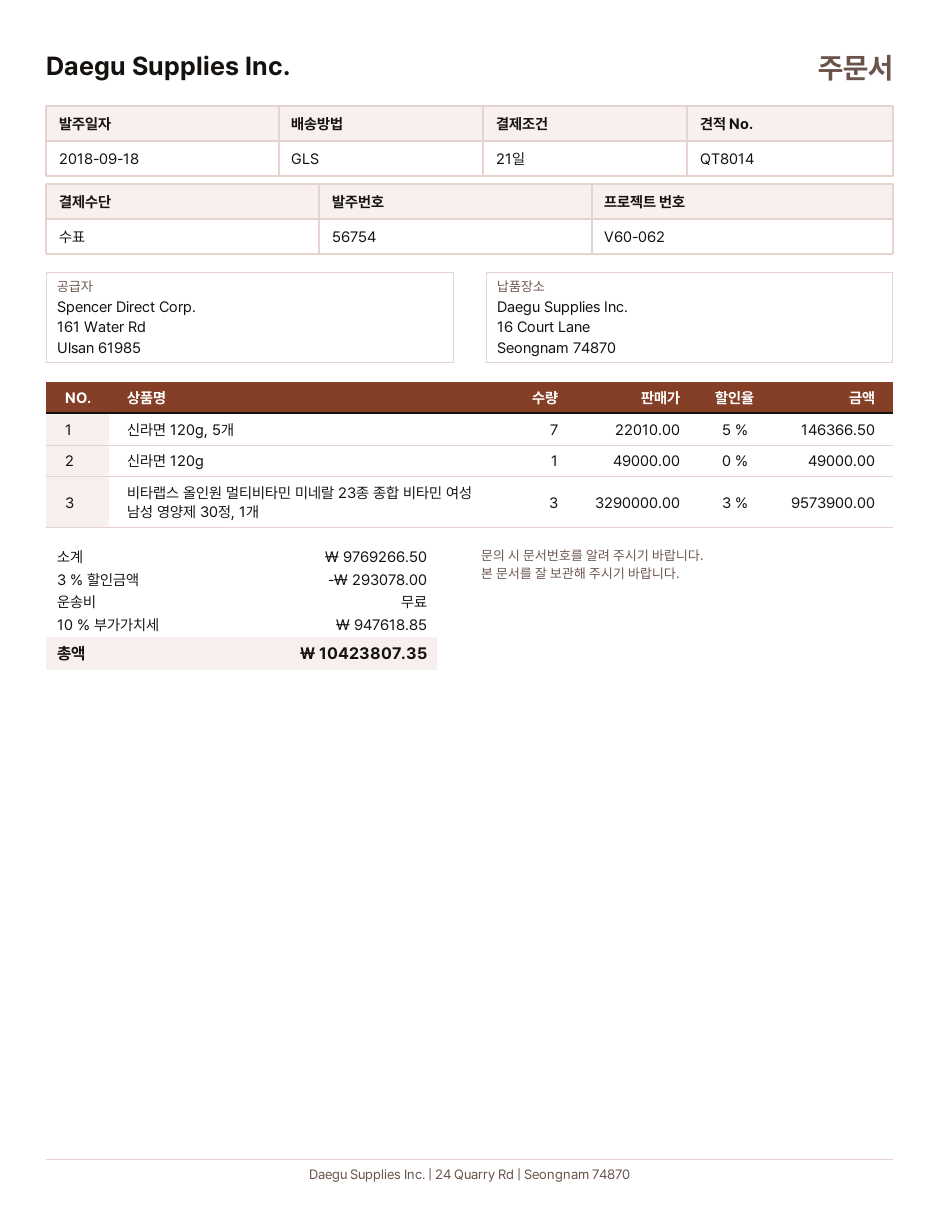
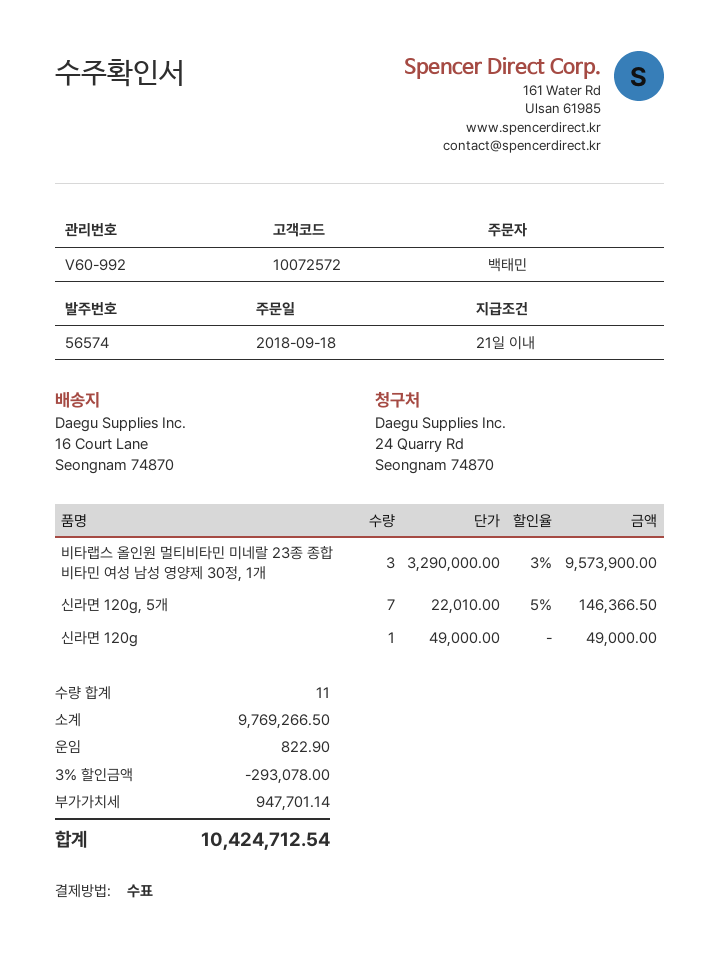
order number: 56754 -> 56574
reference: V60-062 -> V60-992
shipping: 0.00 -> 822.90
tax: 947618.85 -> 947701.14
total: 10423807.35 -> 10424712.54

